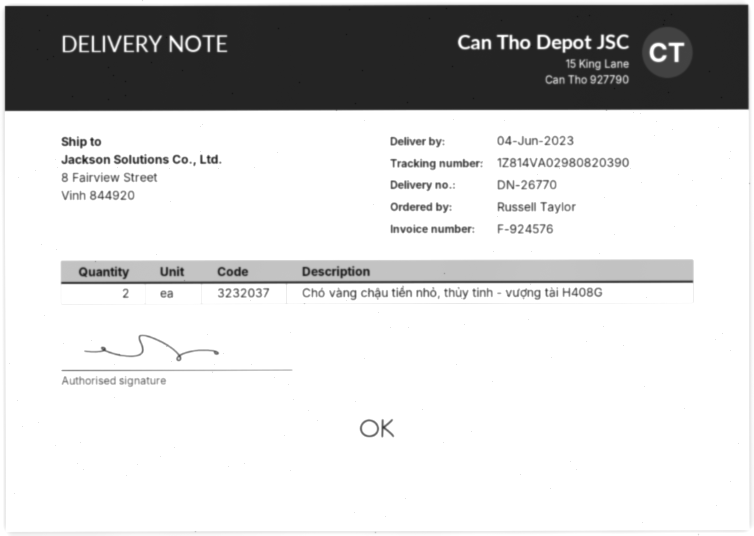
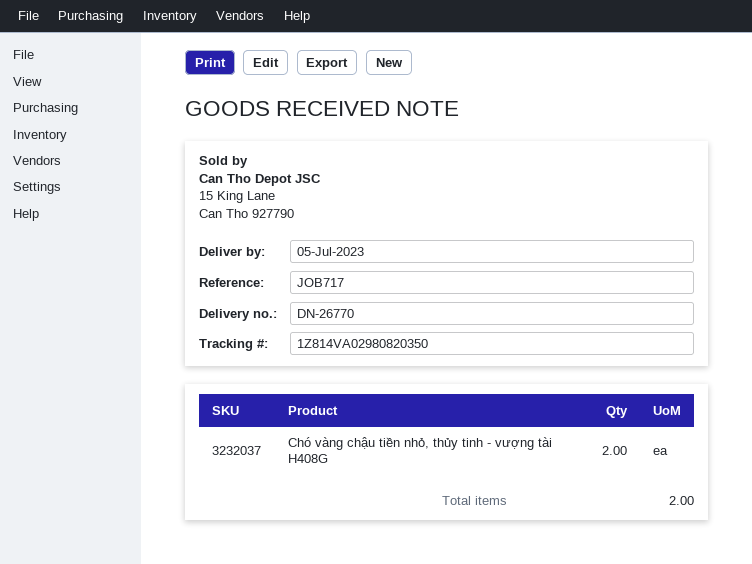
delivery date: 2023-06-04 -> 2023-07-05
tracking number: 1Z814VA02980820390 -> 1Z814VA02980820350

